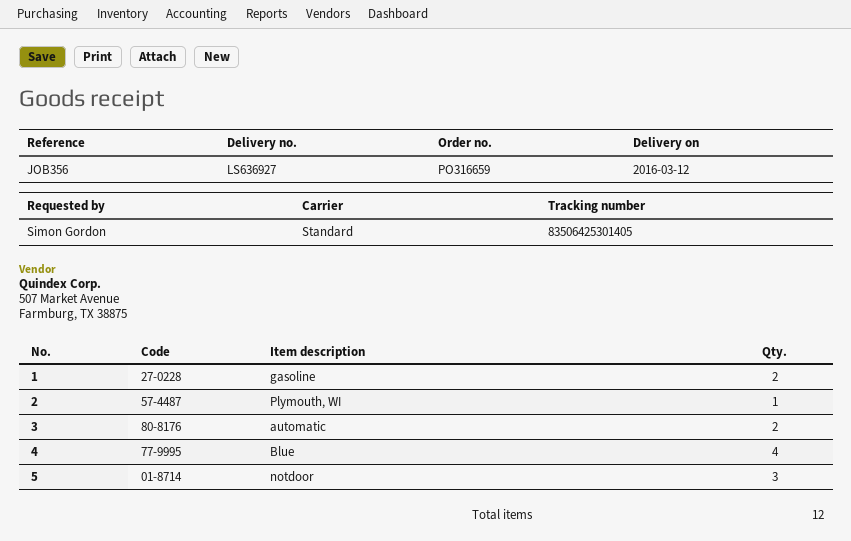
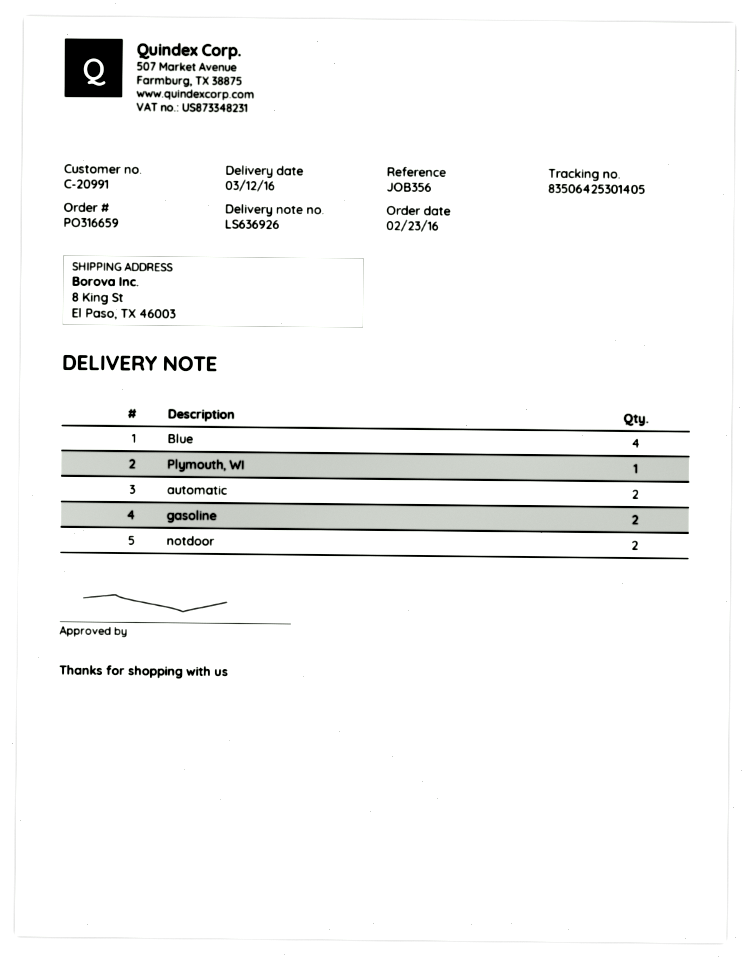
delivery note number: LS636927 -> LS636926
notdoor: 3 -> 2

